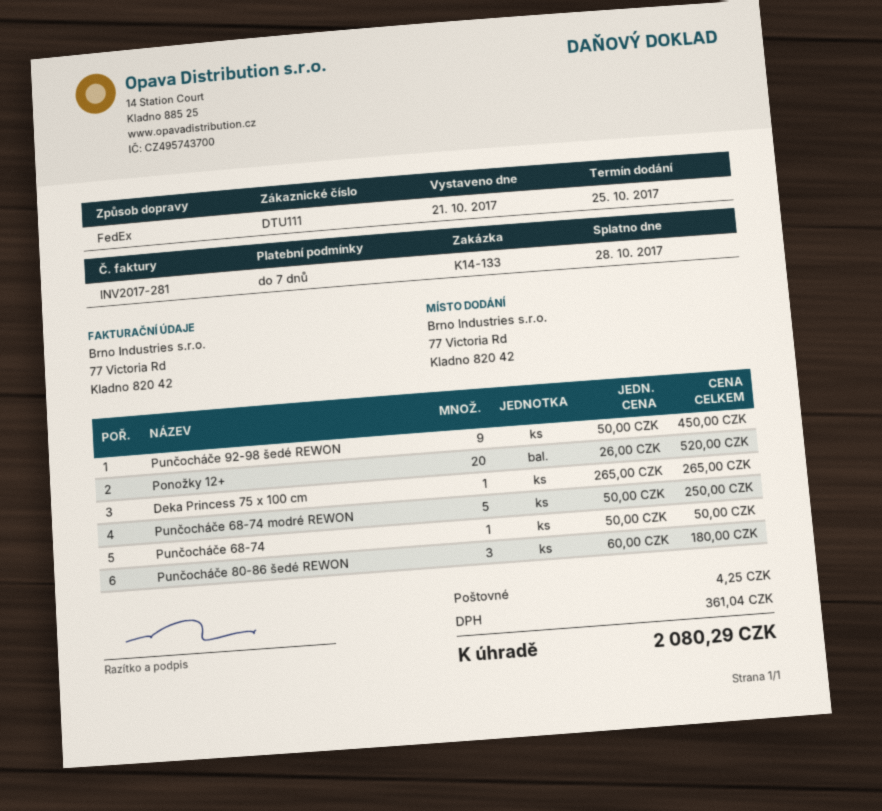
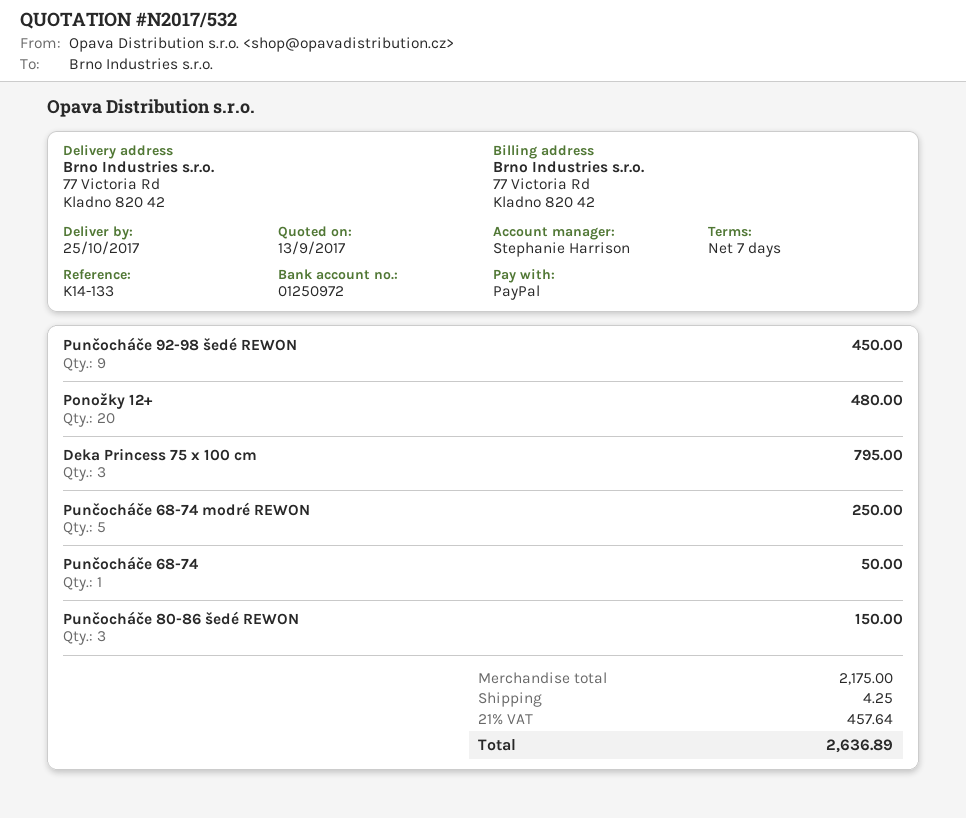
Ponožky 12+: 20 for 520.00 -> 20 for 480.00
Deka Princess 75 x 100 cm: 1 for 265.00 -> 3 for 795.00
Punčocháče 80-86 šedé REWON: 3 for 180.00 -> 3 for 150.00
tax: 361.04 -> 457.64
total: 2080.29 -> 2636.89

